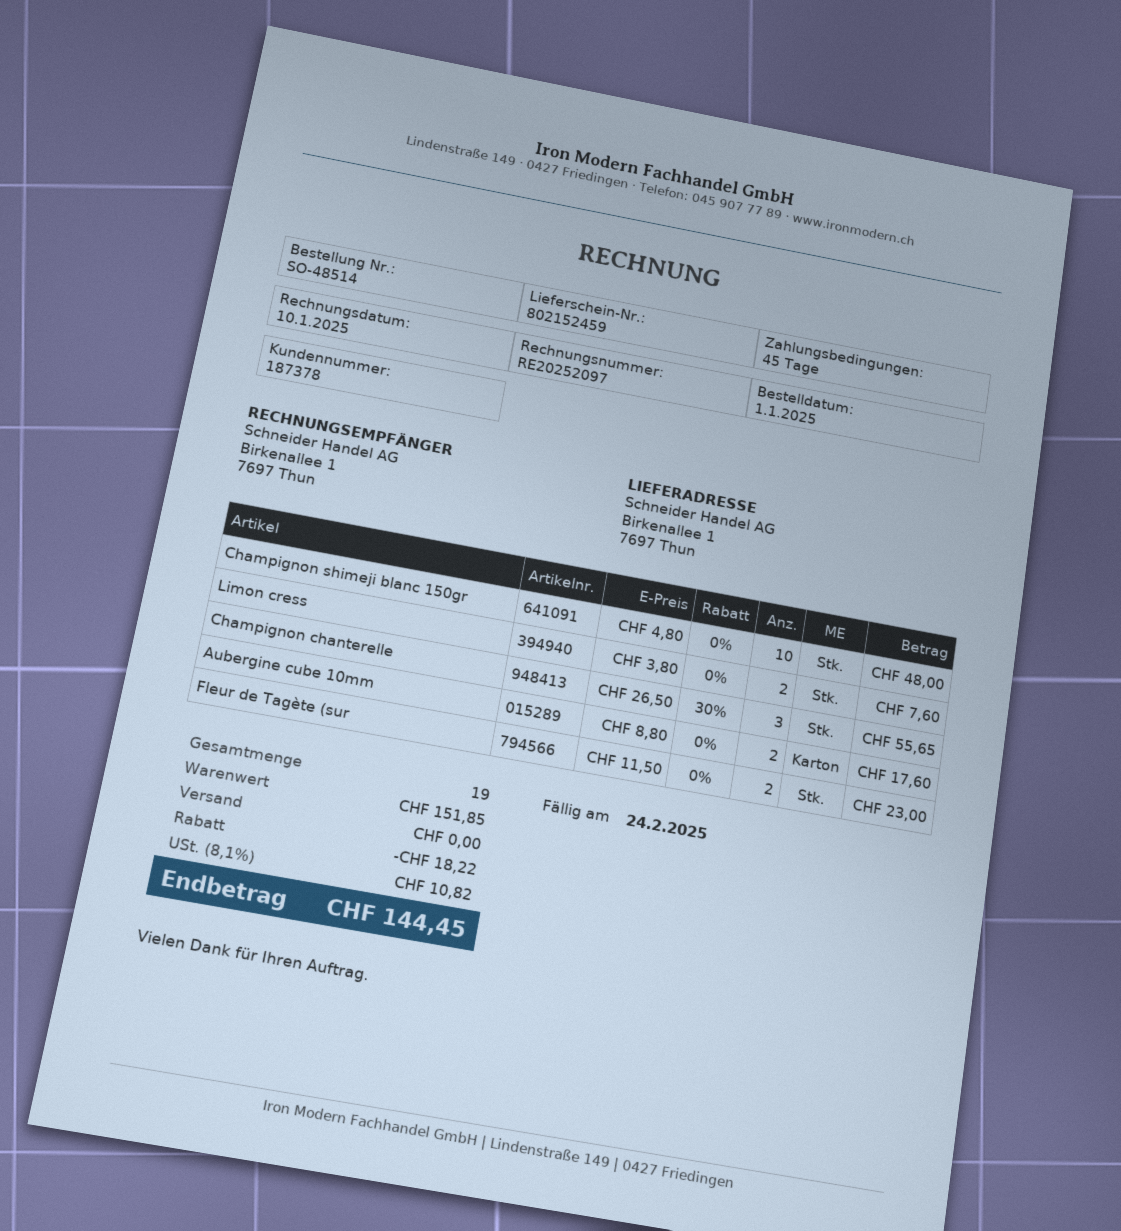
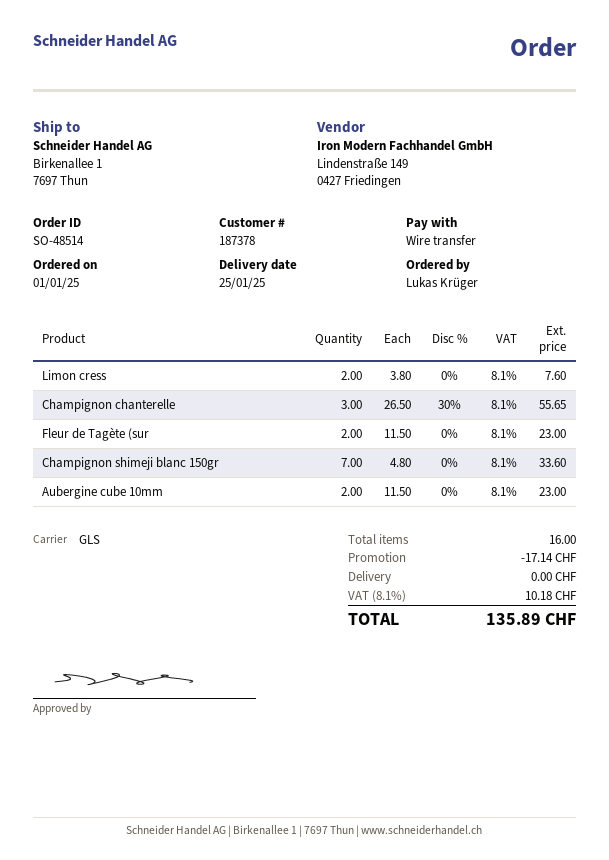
Champignon shimeji blanc 150gr: 10 x 4.80 = 48.00 -> 7 x 4.80 = 33.60
Aubergine cube 10mm: 2 x 8.80 = 17.60 -> 2 x 11.50 = 23.00
total quantity: 19 -> 16
discount: 18.22 -> 17.14
tax: 8.1% = 10.82 -> 8.1% = 10.18
total: 144.45 -> 135.89

